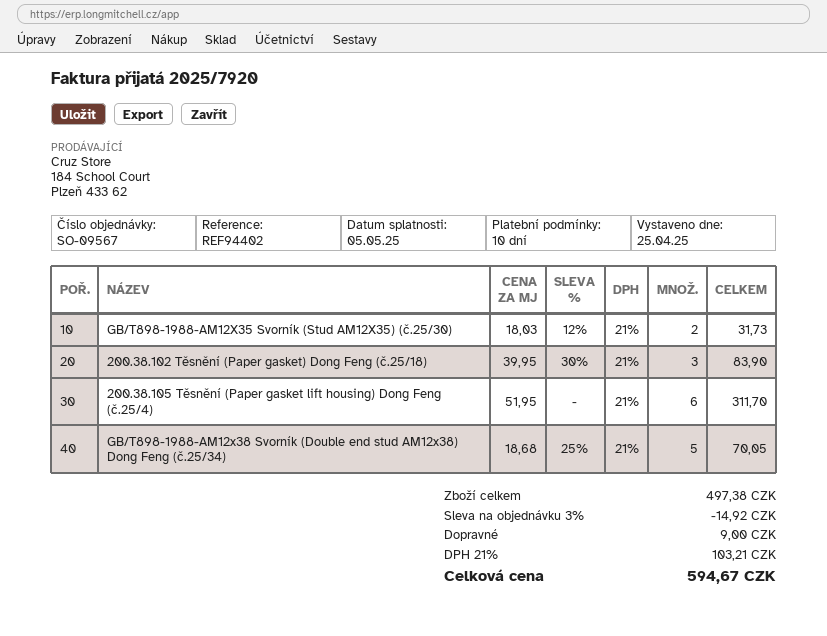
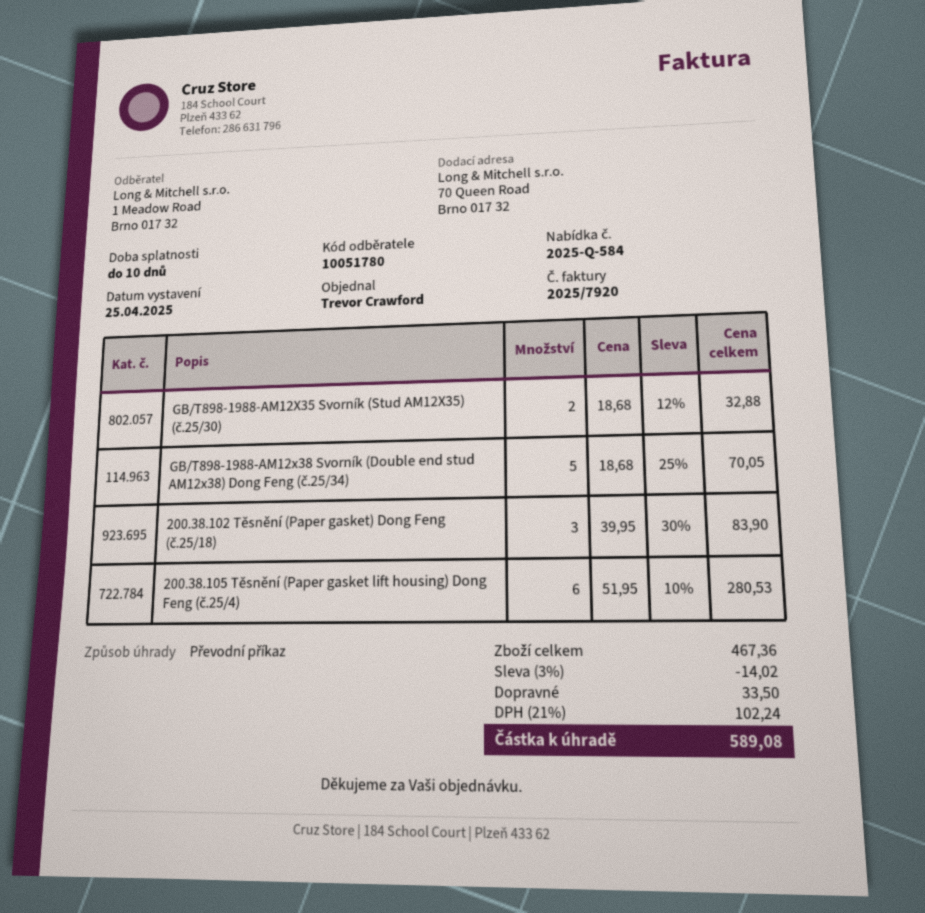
GB/T898-1988-AM12X35 Svorník (Stud AM12X35) (č.25/30): 2 x 18.03 - 12% = 31.73 -> 2 x 18.68 - 12% = 32.88
200.38.105 Těsnění (Paper gasket lift housing) Dong Feng (č.25/4): 6 x 51.95 = 311.70 -> 6 x 51.95 - 10% = 280.53
subtotal: 497.38 -> 467.36
discount: 3% = 14.92 -> 3% = 14.02
shipping: 9.00 -> 33.50
tax: 21% = 103.21 -> 21% = 102.24
total: 594.67 -> 589.08

